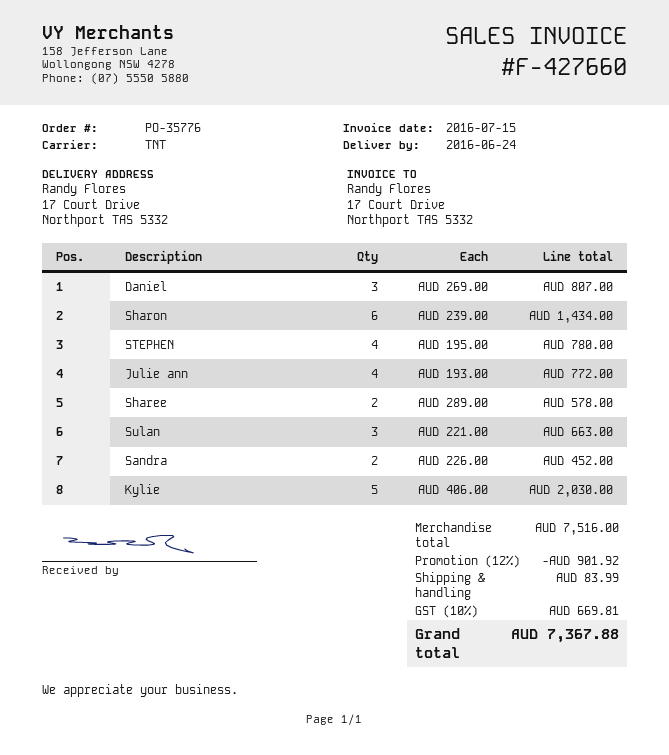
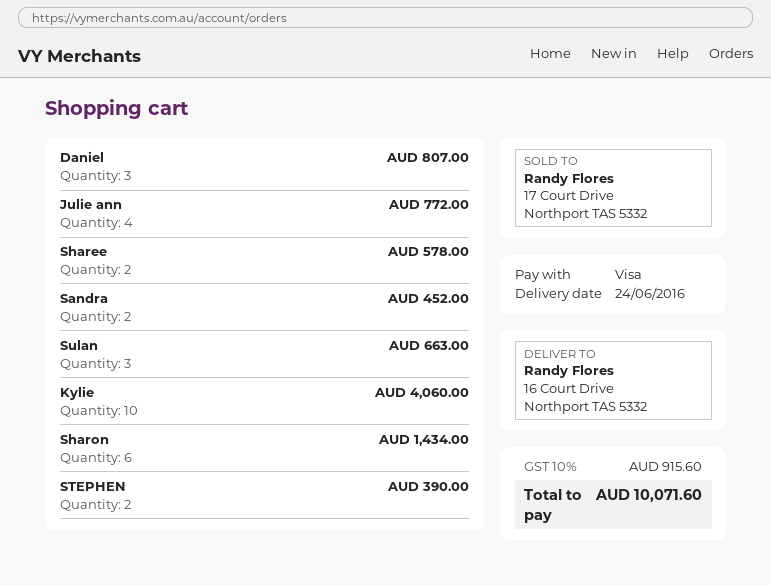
ship to: 17 Court Drive, Northport TAS 5332 -> 16 Court Drive, Northport TAS 5332
STEPHEN: 4 for 780.00 -> 2 for 390.00
Kylie: 5 for 2030.00 -> 10 for 4060.00
discount: 12% = 901.92 -> none
shipping: 83.99 -> none
tax: 10% = 669.81 -> 10% = 915.60
total: 7367.88 -> 10071.60

